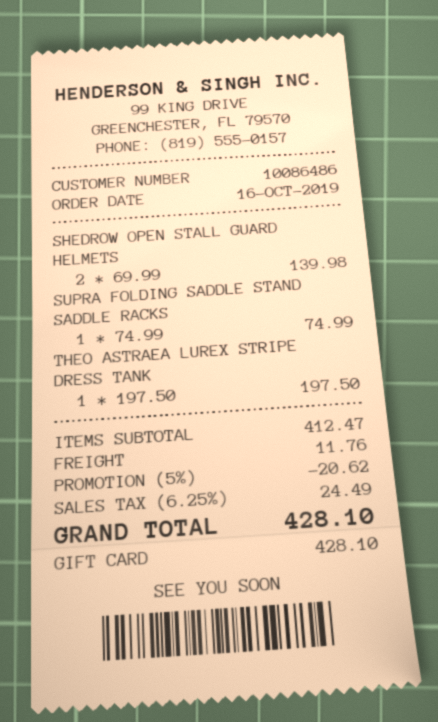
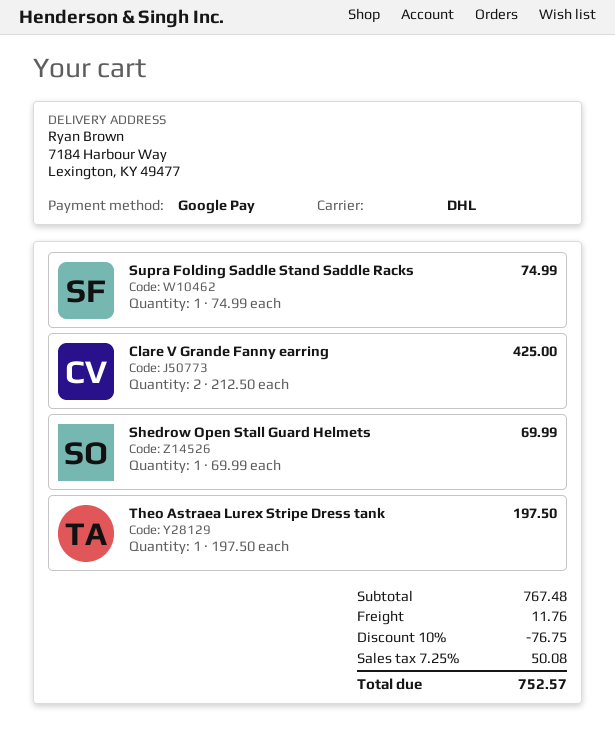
payment method: gift card -> Google Pay
SHEDROW OPEN STALL GUARD HELMETS: 2 x 69.99 = 139.98 -> 1 x 69.99 = 69.99
Clare V Grande Fanny earring: none -> 2 x 212.50 = 425.00
subtotal: 412.47 -> 767.48
discount: 5% = 20.62 -> 10% = 76.75
tax: 6.25% = 24.49 -> 7.25% = 50.08
total: 428.10 -> 752.57

